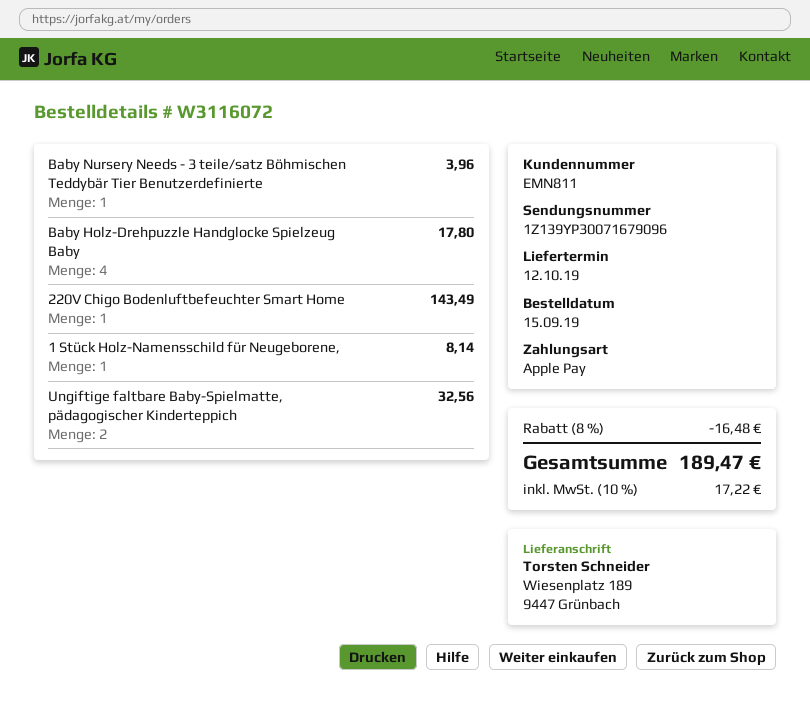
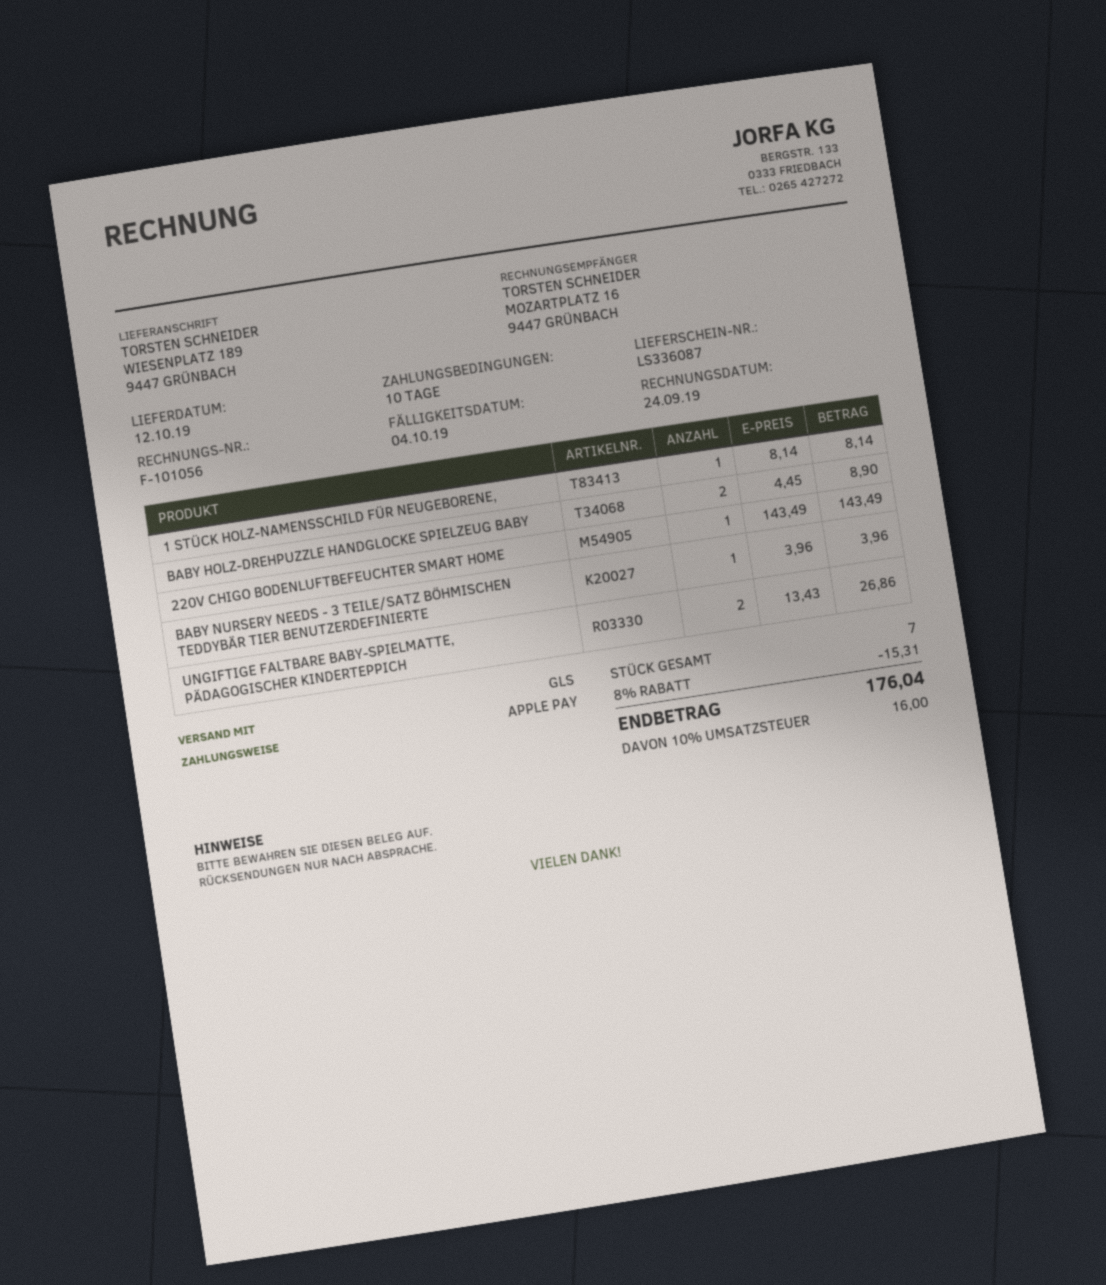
Baby Holz-Drehpuzzle Handglocke Spielzeug Baby: 4 for 17.80 -> 2 for 8.90
Ungiftige faltbare Baby-Spielmatte, pädagogischer Kinderteppich: 2 for 32.56 -> 2 for 26.86
discount: 8% = 16.48 -> 8% = 15.31
tax: 10% = 17.22 -> 10% = 16.00
total: 189.47 -> 176.04

